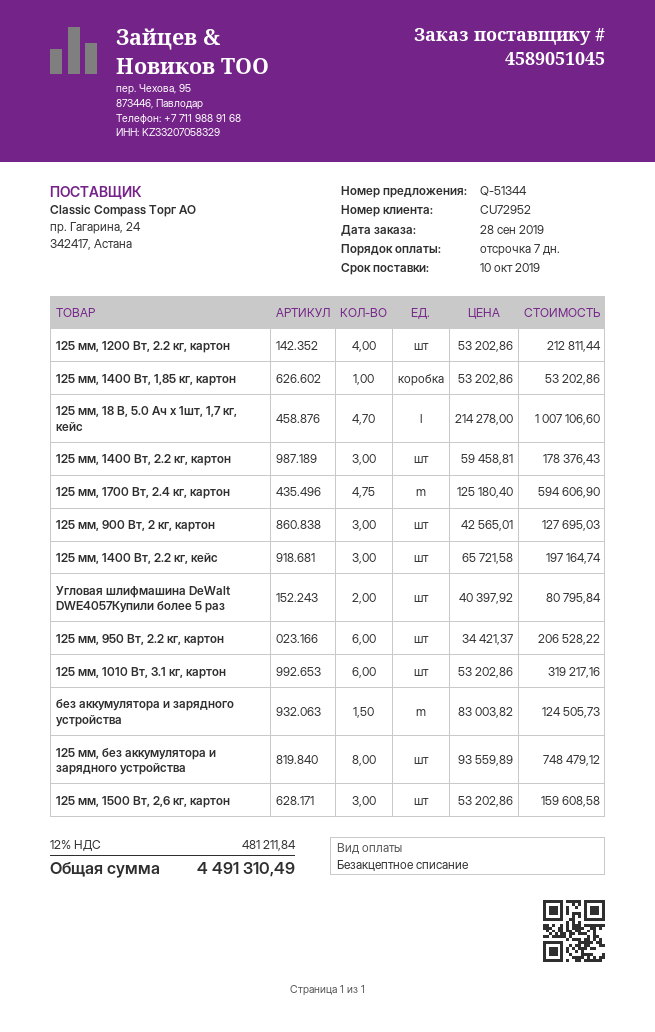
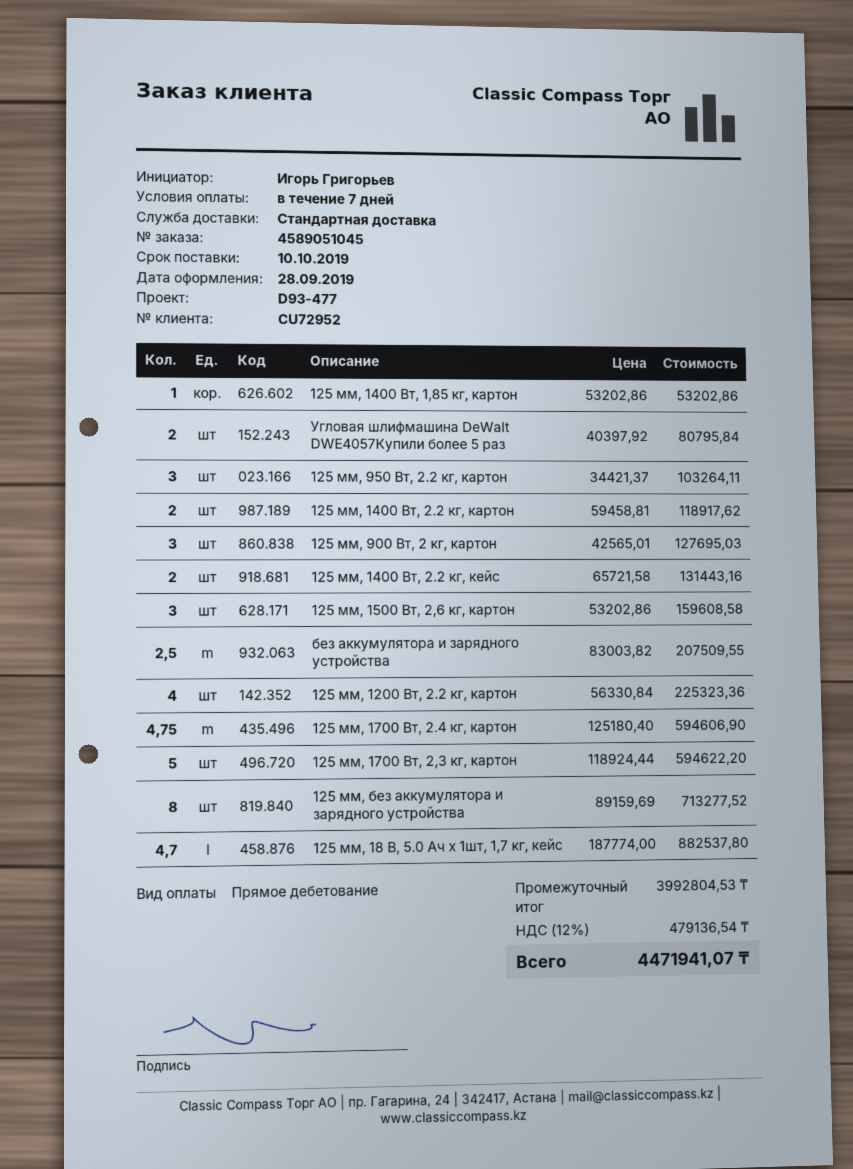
125 мм, 1200 Вт, 2.2 кг, картон: 4 x 53202.86 = 212811.44 -> 4 x 56330.84 = 225323.36
125 мм, 18 В, 5.0 Aч x 1шт, 1,7 кг, кейс: 4.7 x 214278.00 = 1007106.60 -> 4.7 x 187774.00 = 882537.80
125 мм, 1400 Вт, 2.2 кг, картон: 3 x 59458.81 = 178376.43 -> 2 x 59458.81 = 118917.62
125 мм, 1400 Вт, 2.2 кг, кейс: 3 x 65721.58 = 197164.74 -> 2 x 65721.58 = 131443.16
125 мм, 950 Вт, 2.2 кг, картон: 6 x 34421.37 = 206528.22 -> 3 x 34421.37 = 103264.11
125 мм, 1010 Вт, 3.1 кг, картон: 6 x 53202.86 = 319217.16 -> none
без аккумулятора и зарядного устройства: 1.5 x 83003.82 = 124505.73 -> 2.5 x 83003.82 = 207509.55
125 мм, без аккумулятора и зарядного устройства: 8 x 93559.89 = 748479.12 -> 8 x 89159.69 = 713277.52
125 мм, 1700 Вт, 2,3 кг, картон: none -> 5 x 118924.44 = 594622.20
tax: 12% = 481211.84 -> 12% = 479136.54
total: 4491310.49 -> 4471941.07

